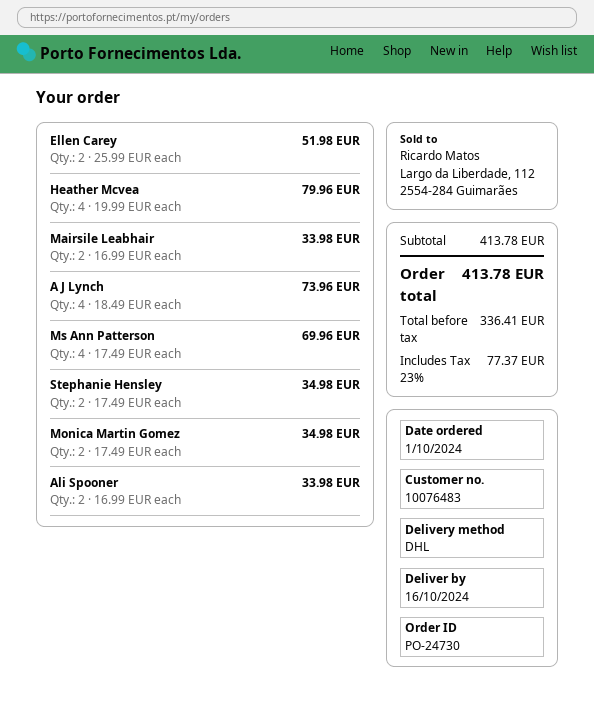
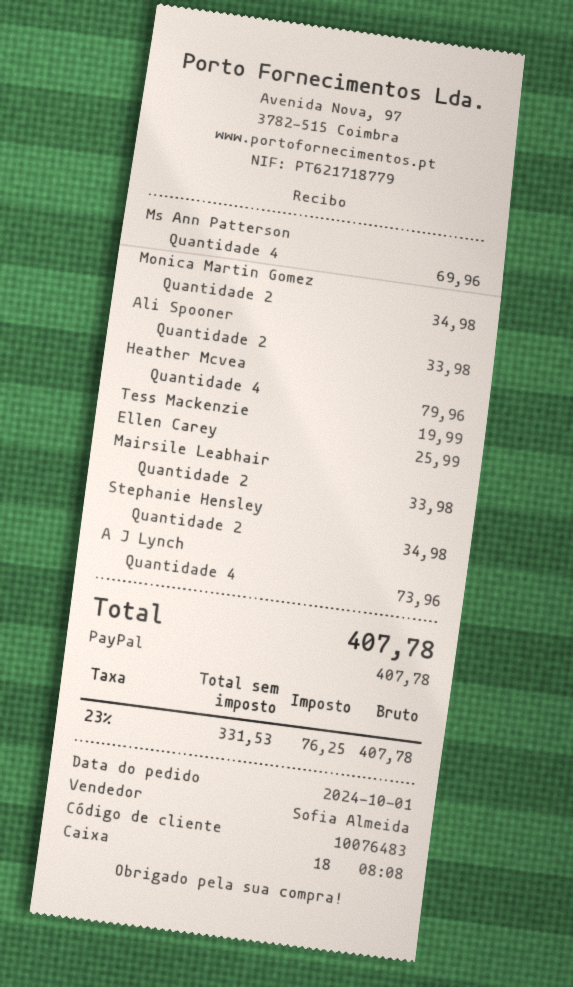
Ellen Carey: 2 for 51.98 -> 1 for 25.99
Tess Mackenzie: none -> 1 for 19.99
net: 336.41 -> 331.53
tax: 23% = 77.37 -> 23% = 76.25
total: 413.78 -> 407.78

